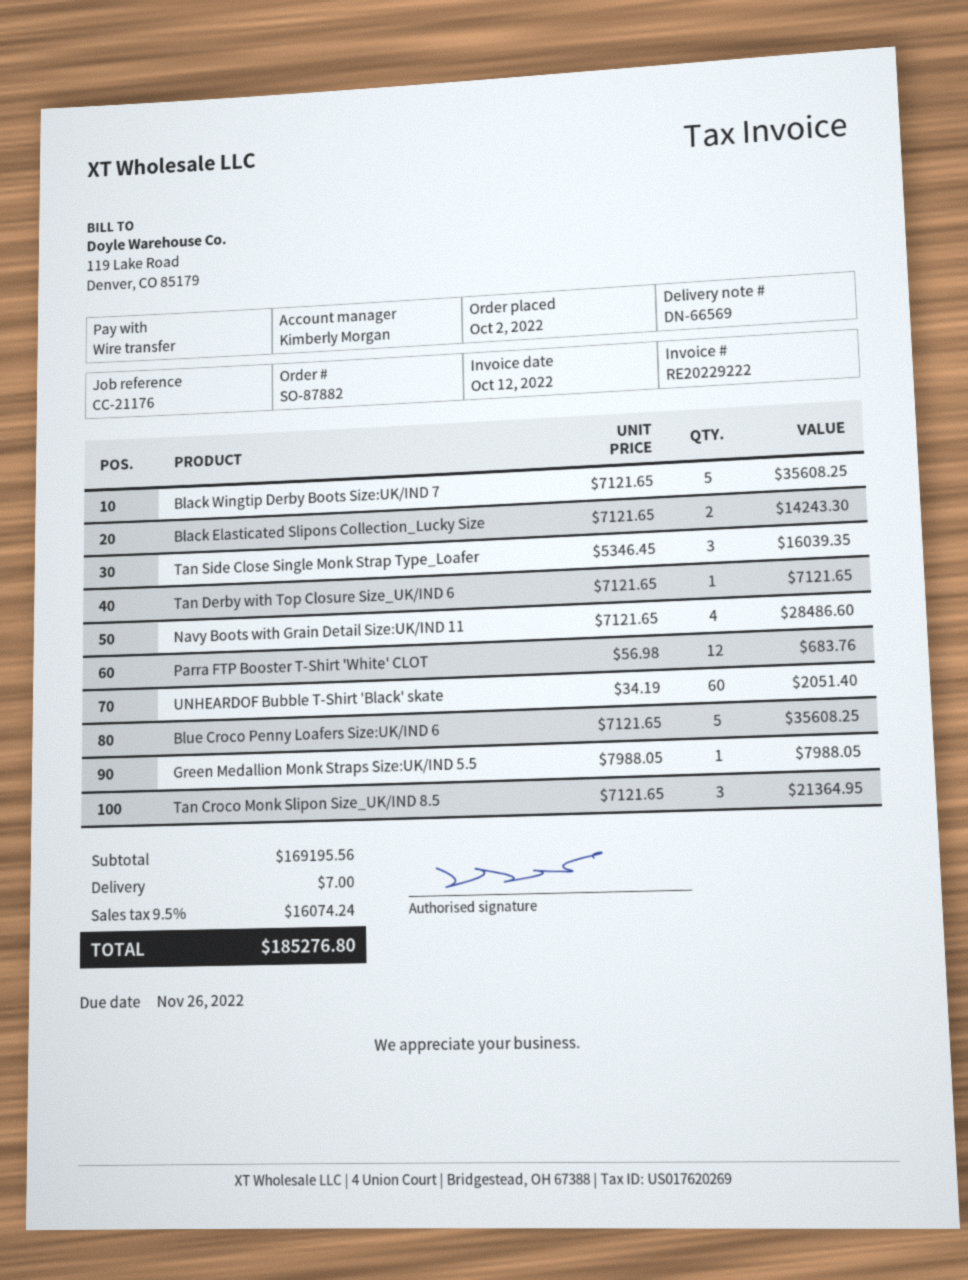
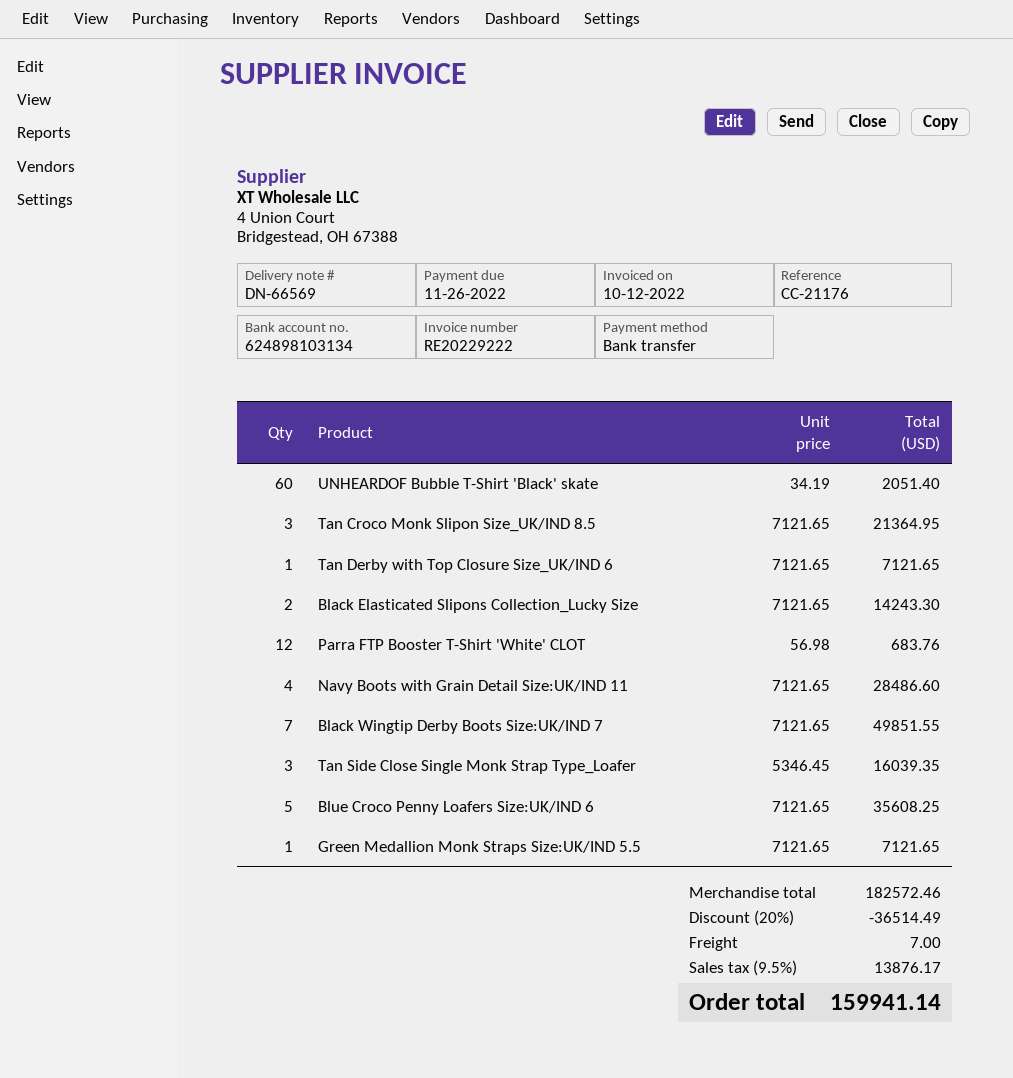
Black Wingtip Derby Boots Size:UK/IND 7: 5 x 7121.65 = 35608.25 -> 7 x 7121.65 = 49851.55
Green Medallion Monk Straps Size:UK/IND 5.5: 1 x 7988.05 = 7988.05 -> 1 x 7121.65 = 7121.65
subtotal: 169195.56 -> 182572.46
discount: none -> 20% = 36514.49
tax: 9.5% = 16074.24 -> 9.5% = 13876.17
total: 185276.80 -> 159941.14

